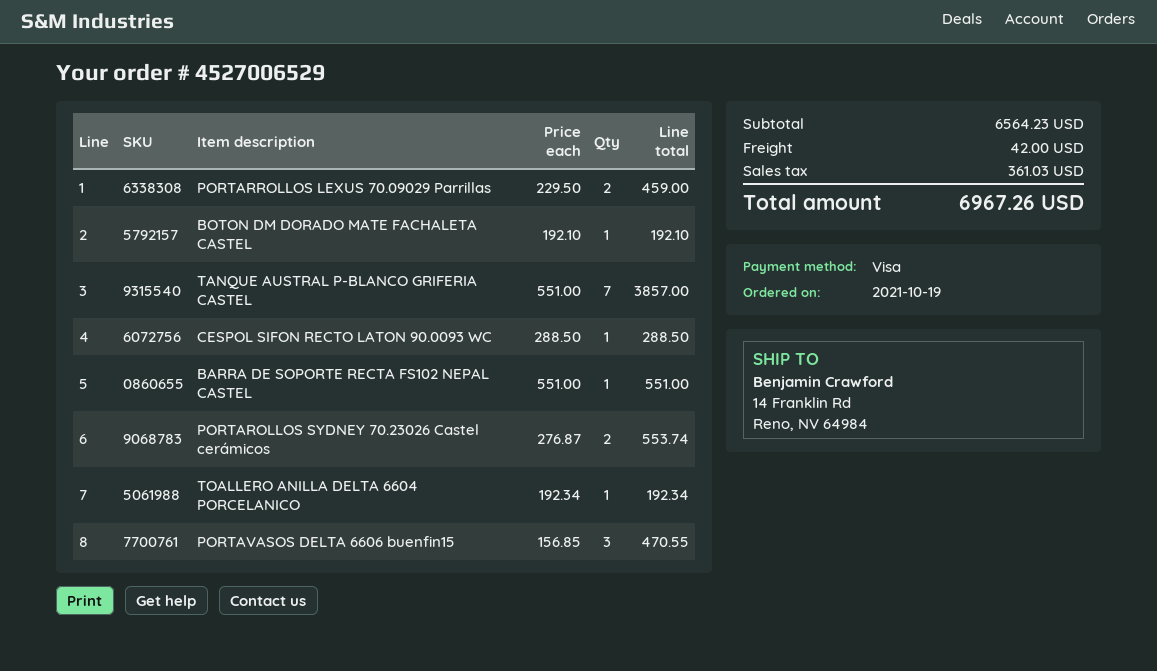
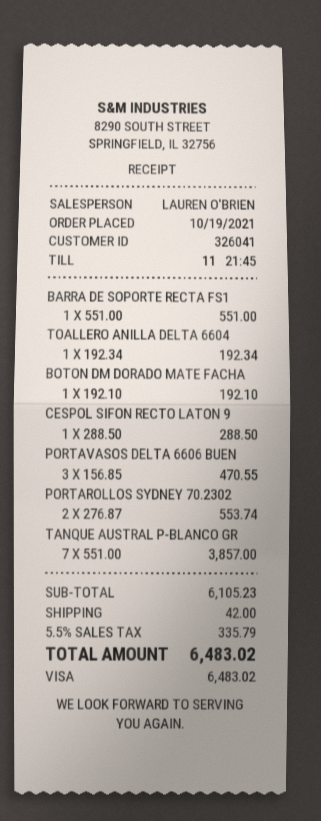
PORTARROLLOS LEXUS 70.09029 Parrillas: 2 x 229.50 = 459.00 -> none
subtotal: 6564.23 -> 6105.23
tax: 361.03 -> 335.79
total: 6967.26 -> 6483.02

